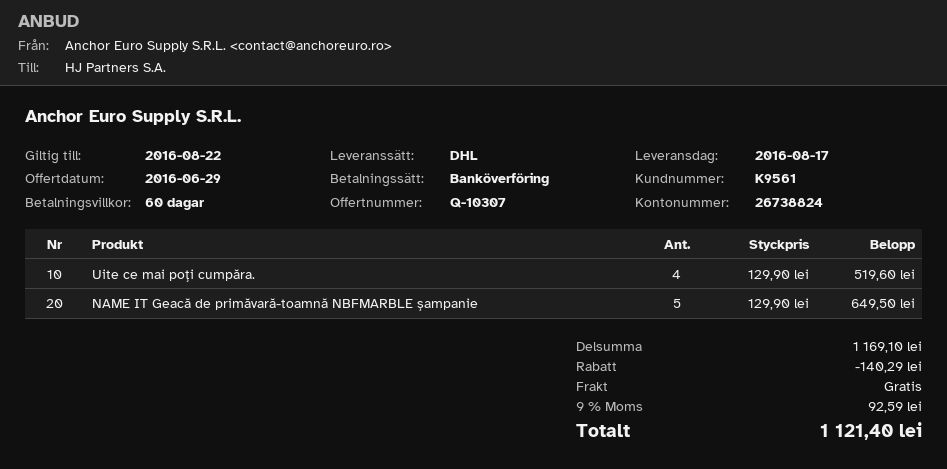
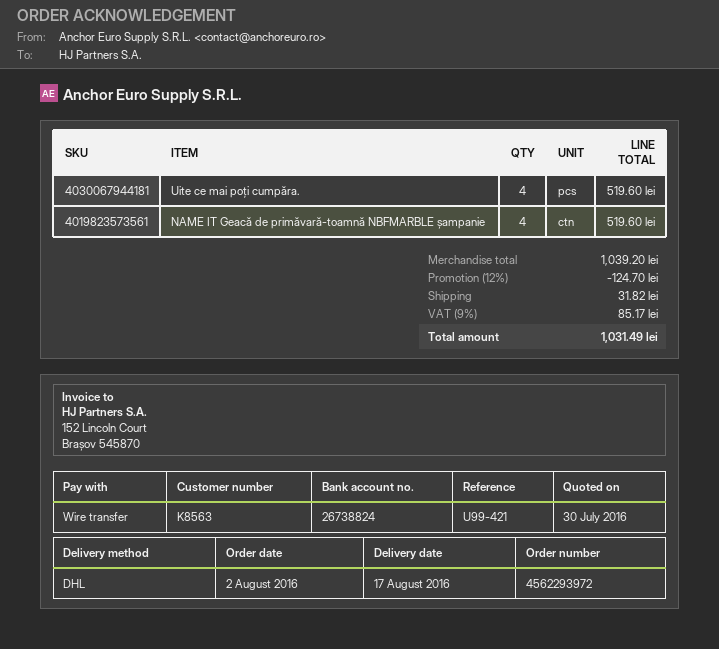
quote date: 2016-06-29 -> 2016-07-30
customer number: K9561 -> K8563
NAME IT Geacă de primăvară-toamnă NBFMARBLE șampanie: 5 for 649.50 -> 4 for 519.60
subtotal: 1169.10 -> 1039.20
discount: 140.29 -> 124.70
shipping: 0.00 -> 31.82
tax: 9% = 92.59 -> 9% = 85.17
total: 1121.40 -> 1031.49

